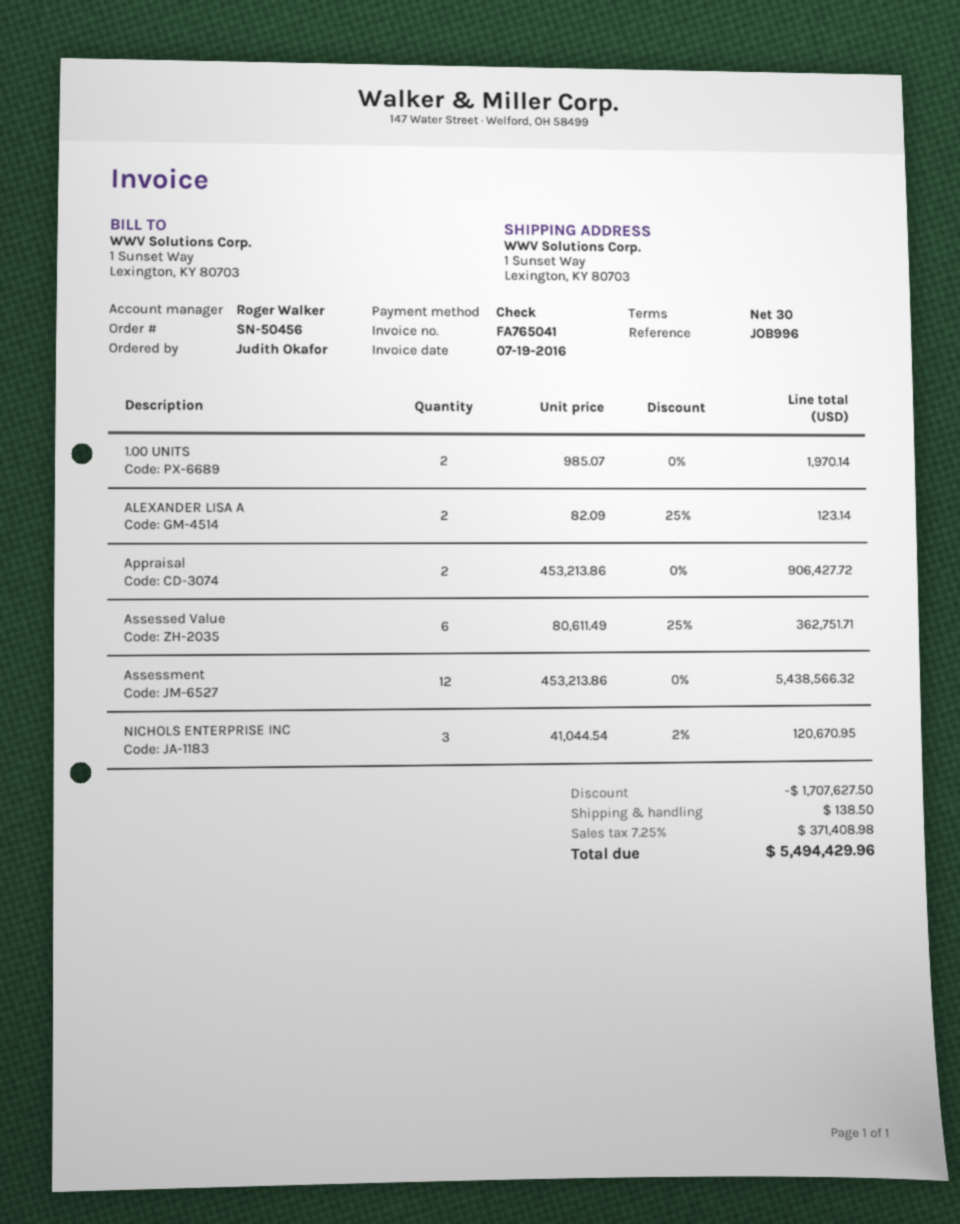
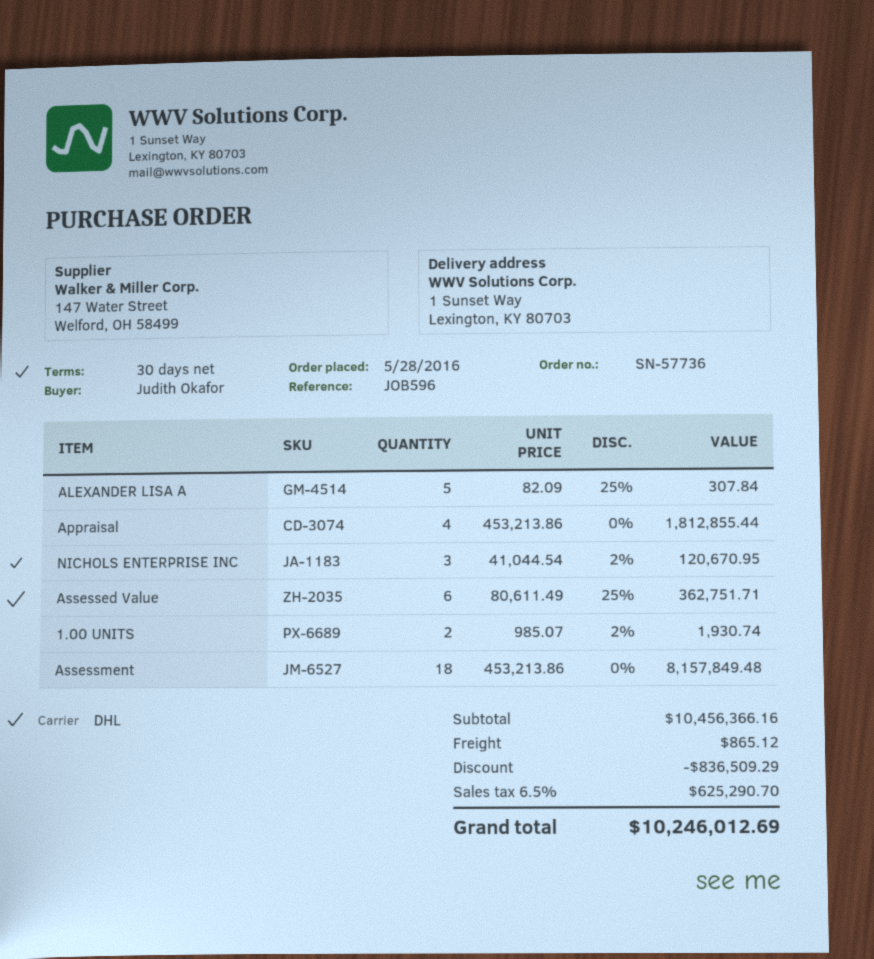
order number: SN-50456 -> SN-57736
reference: JOB996 -> JOB596
1.00 UNITS: 2 x 985.07 = 1970.14 -> 2 x 985.07 - 2% = 1930.74
ALEXANDER LISA A: 2 x 82.09 - 25% = 123.14 -> 5 x 82.09 - 25% = 307.84
Appraisal: 2 x 453213.86 = 906427.72 -> 4 x 453213.86 = 1812855.44
Assessment: 12 x 453213.86 = 5438566.32 -> 18 x 453213.86 = 8157849.48
discount: 1707627.50 -> 836509.29
shipping: 138.50 -> 865.12
tax: 7.25% = 371408.98 -> 6.5% = 625290.70
total: 5494429.96 -> 10246012.69

